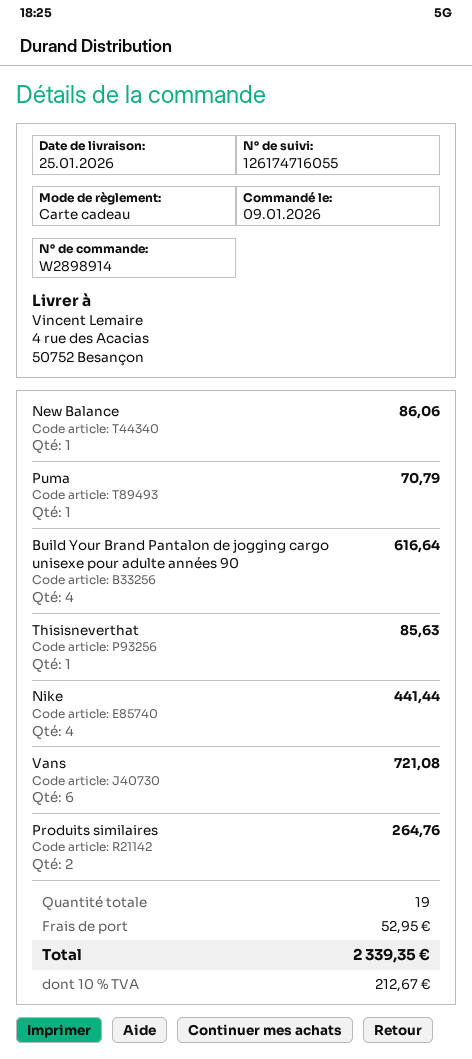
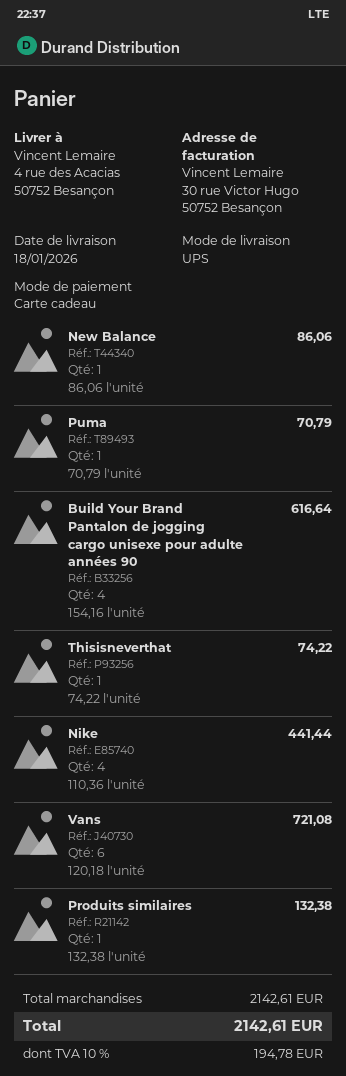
delivery date: 2026-01-25 -> 2026-01-18
Thisisneverthat: 1 for 85.63 -> 1 for 74.22
Produits similaires: 2 for 264.76 -> 1 for 132.38
shipping: 52.95 -> none
tax: 10% = 212.67 -> 10% = 194.78
total: 2339.35 -> 2142.61

